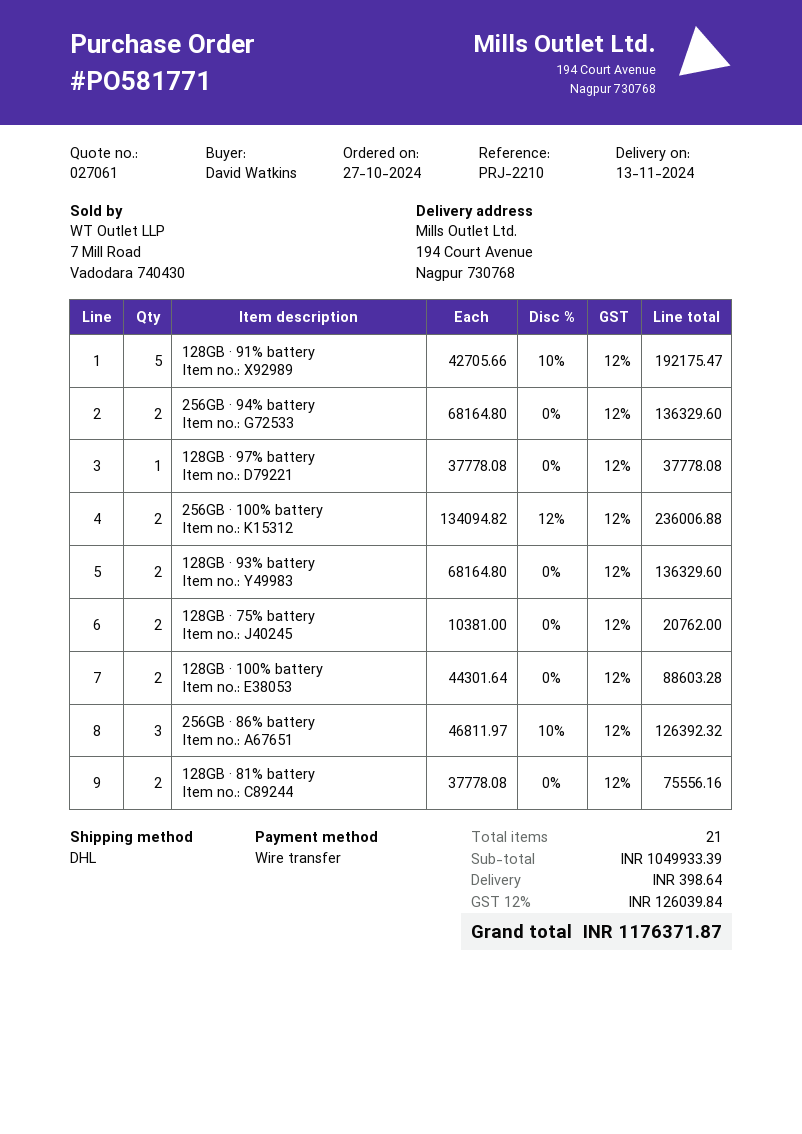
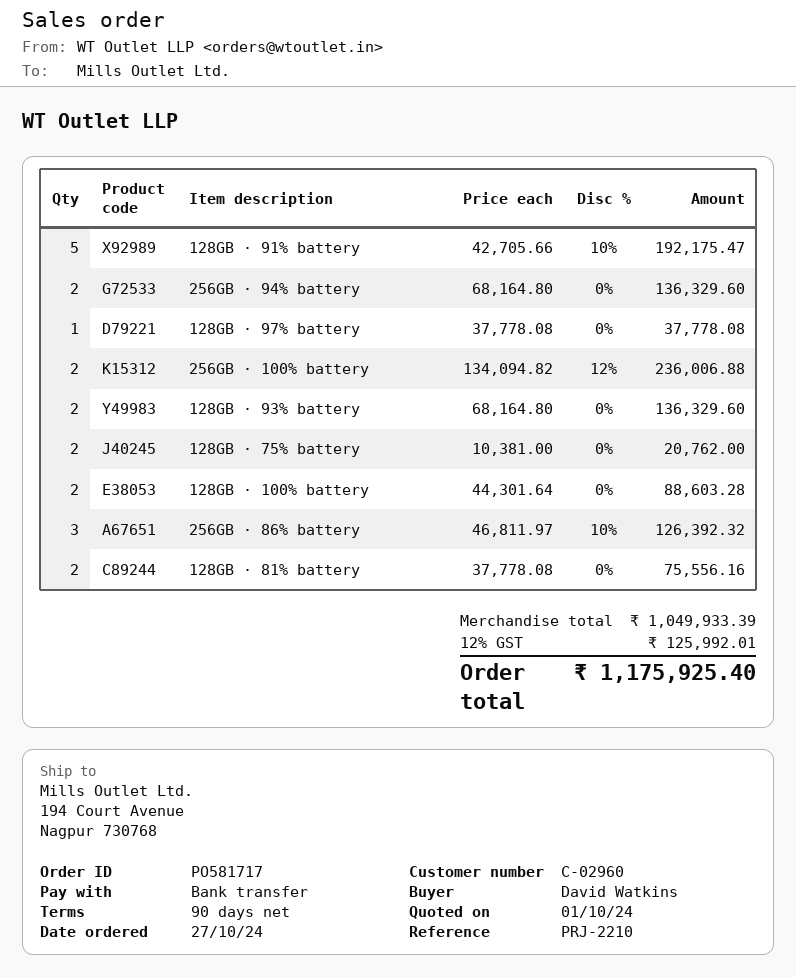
order number: PO581771 -> PO581717
shipping: 398.64 -> none
tax: 12% = 126039.84 -> 12% = 125992.01
total: 1176371.87 -> 1175925.40

